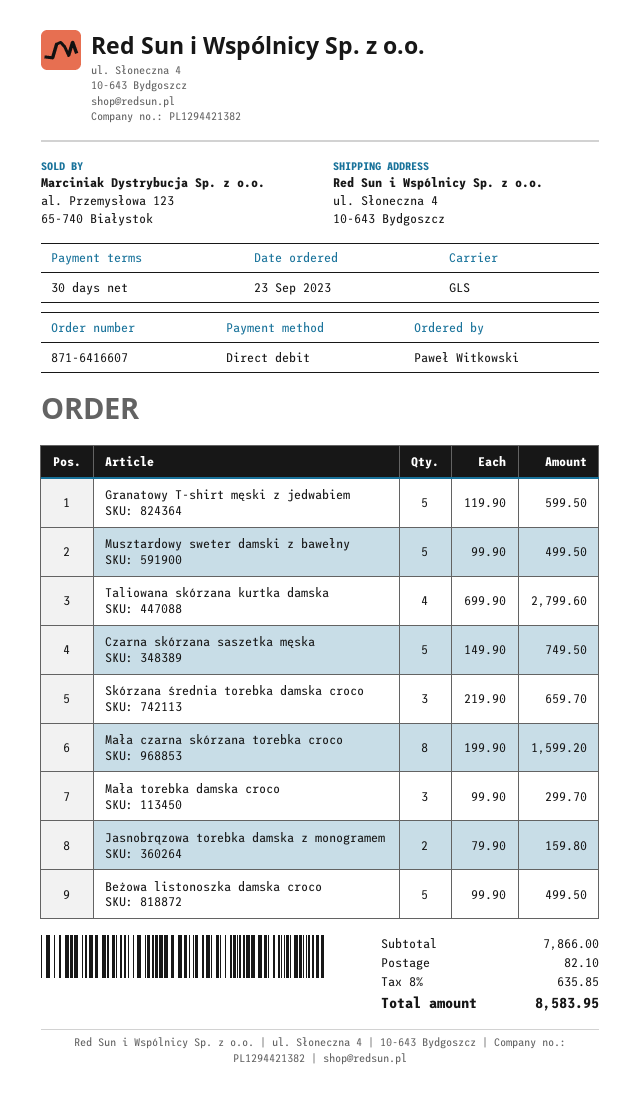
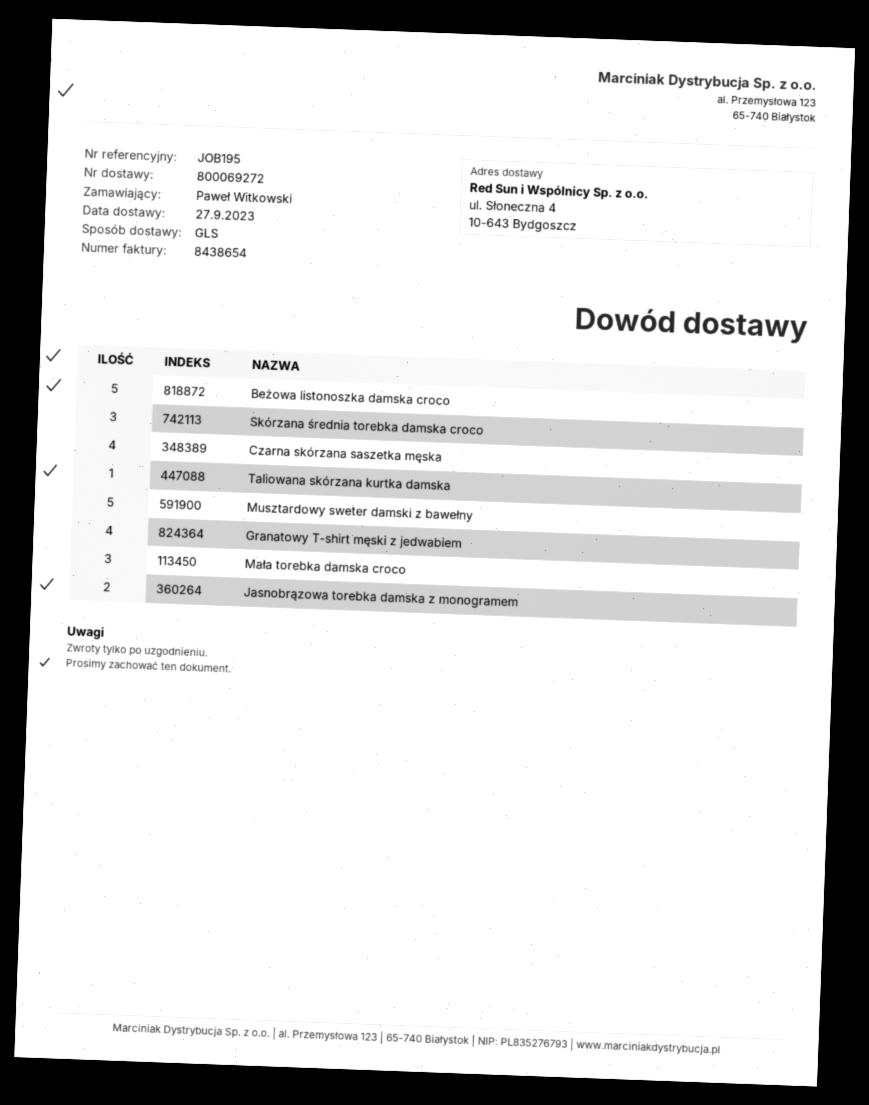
Granatowy T-shirt męski z jedwabiem: 5 -> 4
Taliowana skórzana kurtka damska: 4 -> 1
Czarna skórzana saszetka męska: 5 -> 4
Mała czarna skórzana torebka croco: 8 -> none

